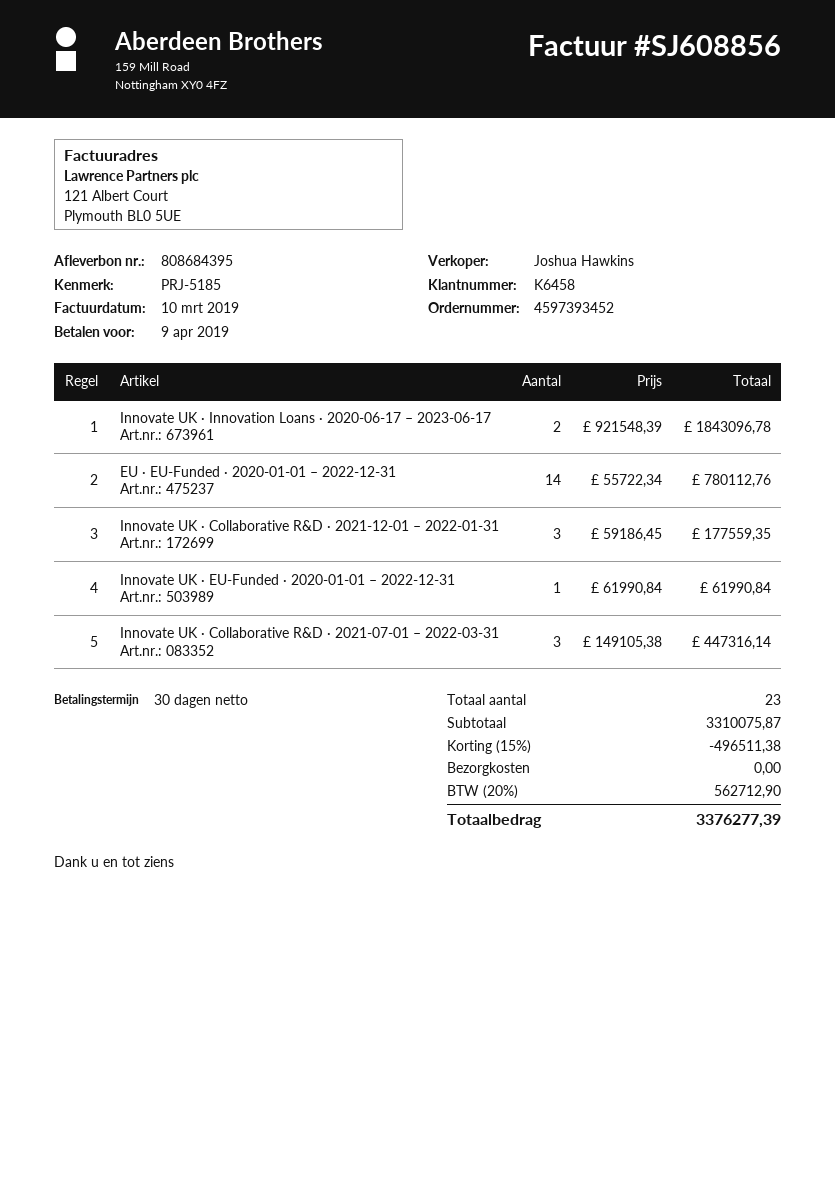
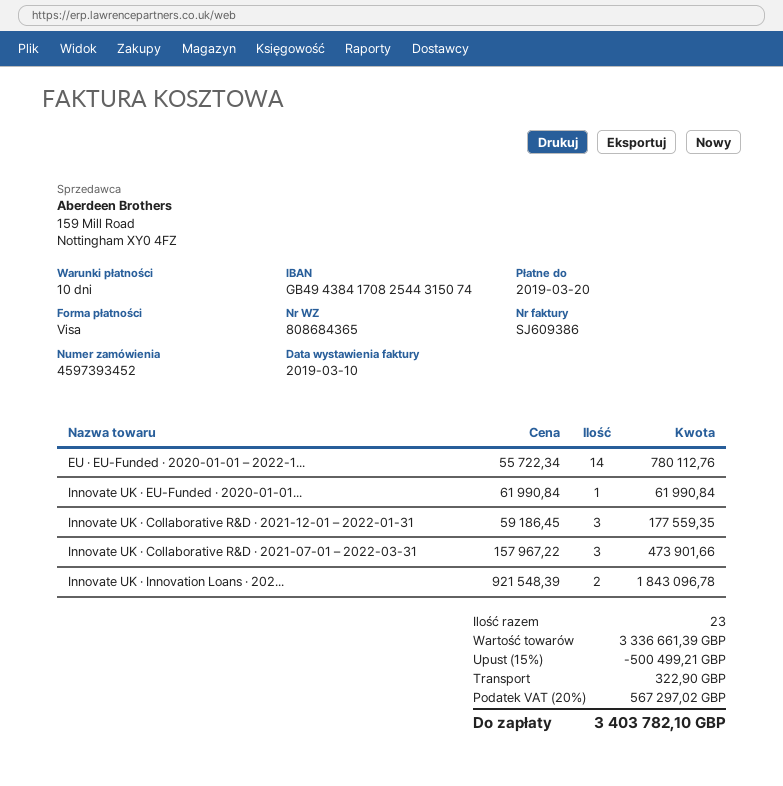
delivery note number: 808684395 -> 808684365
invoice number: SJ608856 -> SJ609386
payment terms: 30 days -> 10 days
due date: 2019-04-09 -> 2019-03-20
Innovate UK · Collaborative R&D · 2021-07-01 – 2022-03-31: 3 x 149105.38 = 447316.14 -> 3 x 157967.22 = 473901.66
subtotal: 3310075.87 -> 3336661.39
discount: 15% = 496511.38 -> 15% = 500499.21
shipping: 0.00 -> 322.90
tax: 20% = 562712.90 -> 20% = 567297.02
total: 3376277.39 -> 3403782.10

